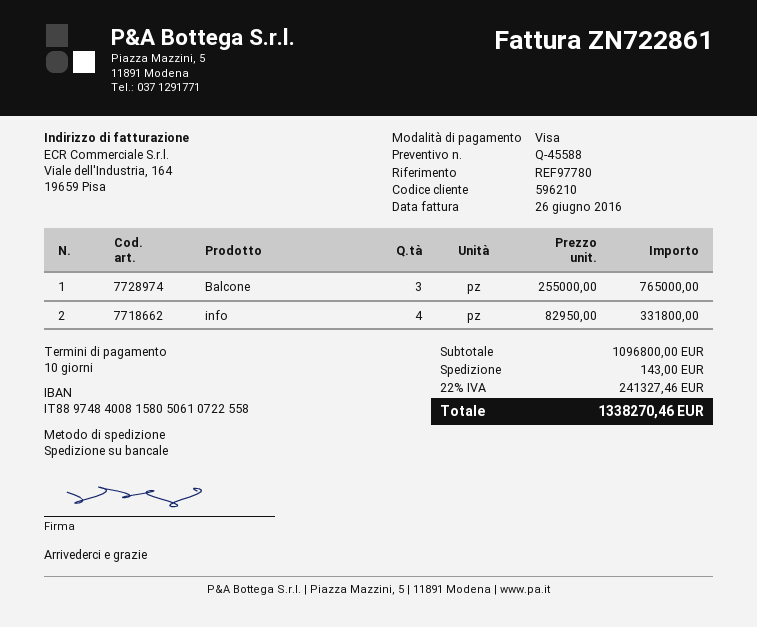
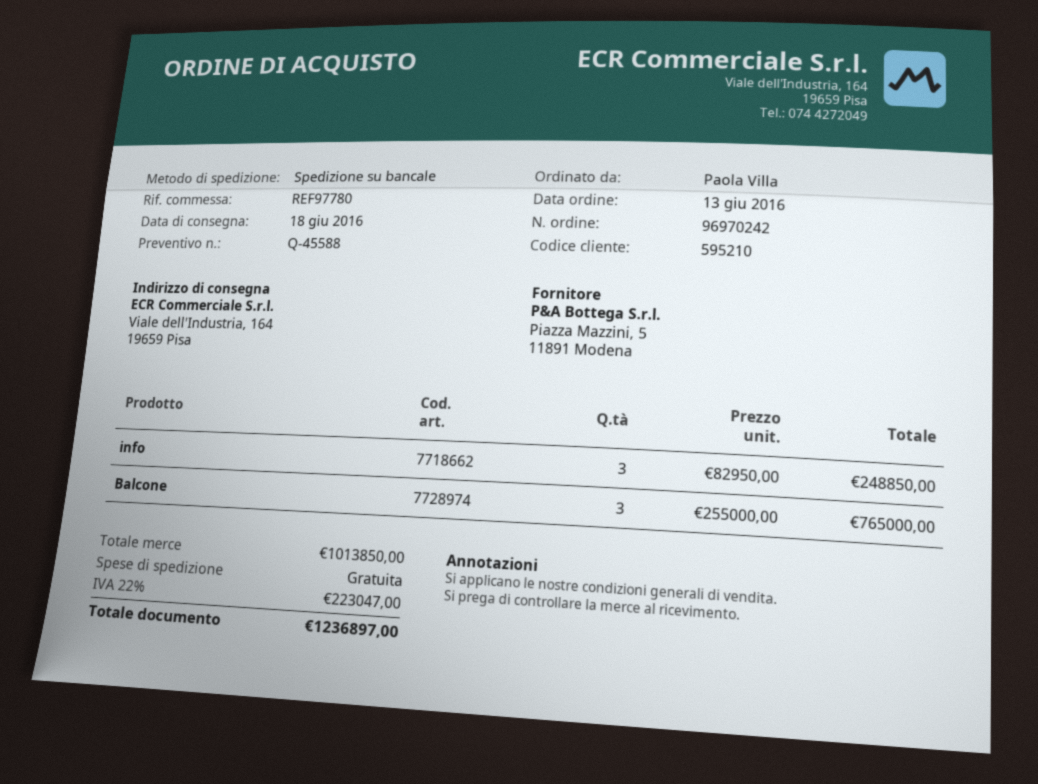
customer number: 596210 -> 595210
info: 4 x 82950.00 = 331800.00 -> 3 x 82950.00 = 248850.00
subtotal: 1096800.00 -> 1013850.00
shipping: 143.00 -> 0.00
tax: 22% = 241327.46 -> 22% = 223047.00
total: 1338270.46 -> 1236897.00

